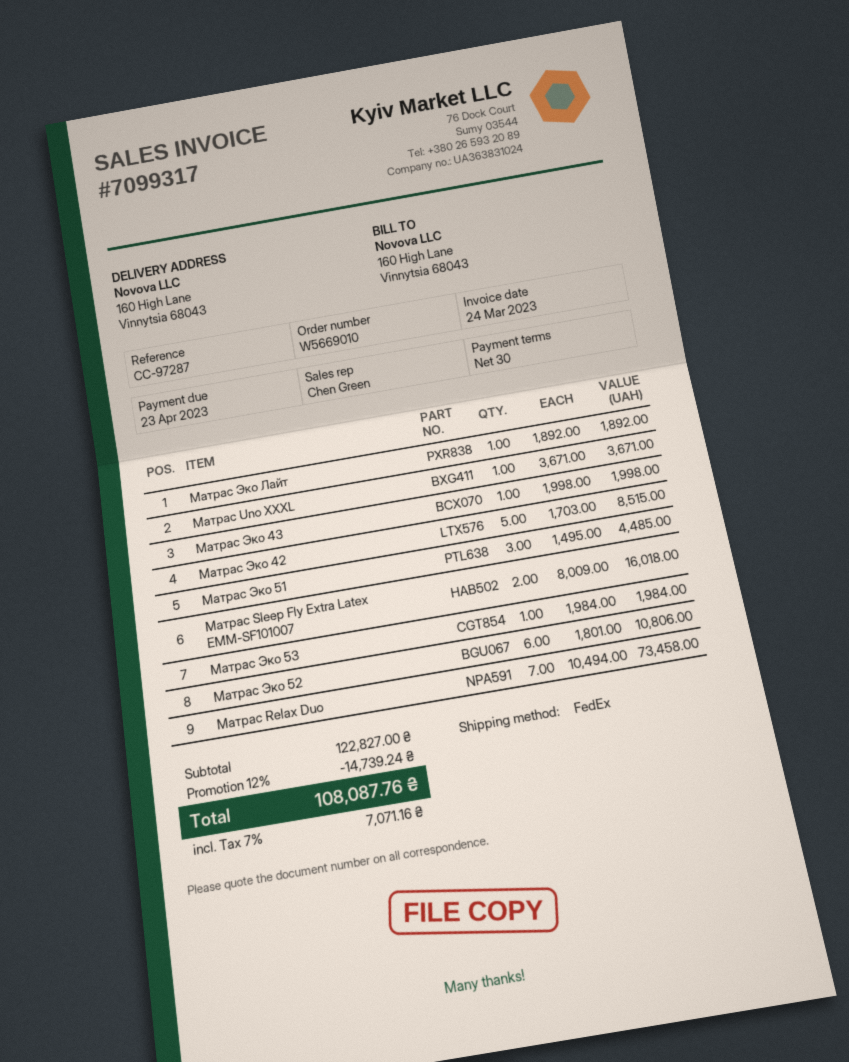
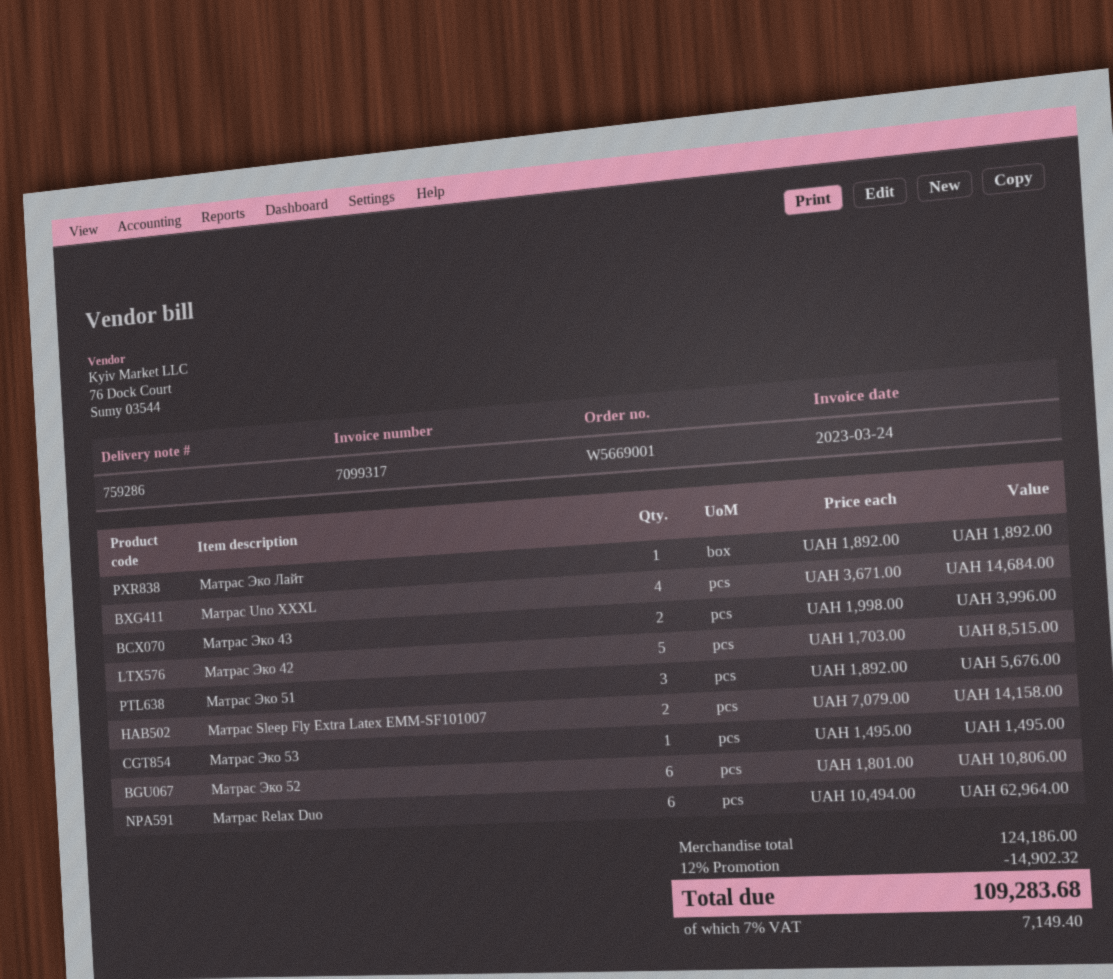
order number: W5669010 -> W5669001
Матрас Uno XXXL: 1 x 3671.00 = 3671.00 -> 4 x 3671.00 = 14684.00
Матрас Эко 43: 1 x 1998.00 = 1998.00 -> 2 x 1998.00 = 3996.00
Матрас Эко 51: 3 x 1495.00 = 4485.00 -> 3 x 1892.00 = 5676.00
Матрас Sleep Fly Extra Latex EMM-SF101007: 2 x 8009.00 = 16018.00 -> 2 x 7079.00 = 14158.00
Матрас Эко 53: 1 x 1984.00 = 1984.00 -> 1 x 1495.00 = 1495.00
Матрас Relax Duo: 7 x 10494.00 = 73458.00 -> 6 x 10494.00 = 62964.00
subtotal: 122827.00 -> 124186.00
discount: 12% = 14739.24 -> 12% = 14902.32
tax: 7% = 7071.16 -> 7% = 7149.40
total: 108087.76 -> 109283.68

